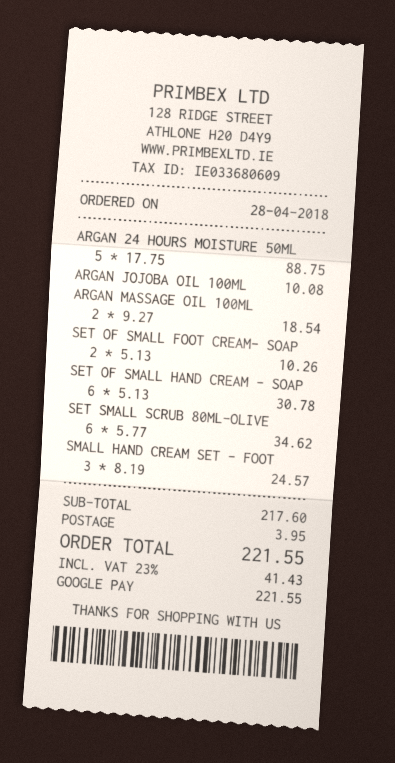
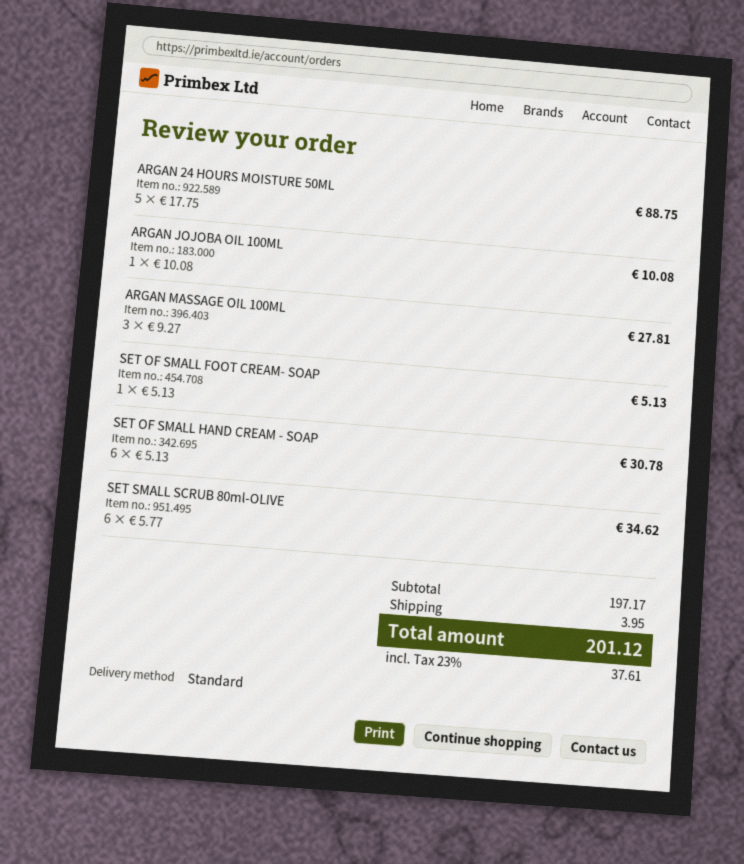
ARGAN MASSAGE OIL 100ML: 2 x 9.27 = 18.54 -> 3 x 9.27 = 27.81
SET OF SMALL FOOT CREAM- SOAP: 2 x 5.13 = 10.26 -> 1 x 5.13 = 5.13
SMALL HAND CREAM SET - FOOT: 3 x 8.19 = 24.57 -> none
subtotal: 217.60 -> 197.17
tax: 23% = 41.43 -> 23% = 37.61
total: 221.55 -> 201.12

